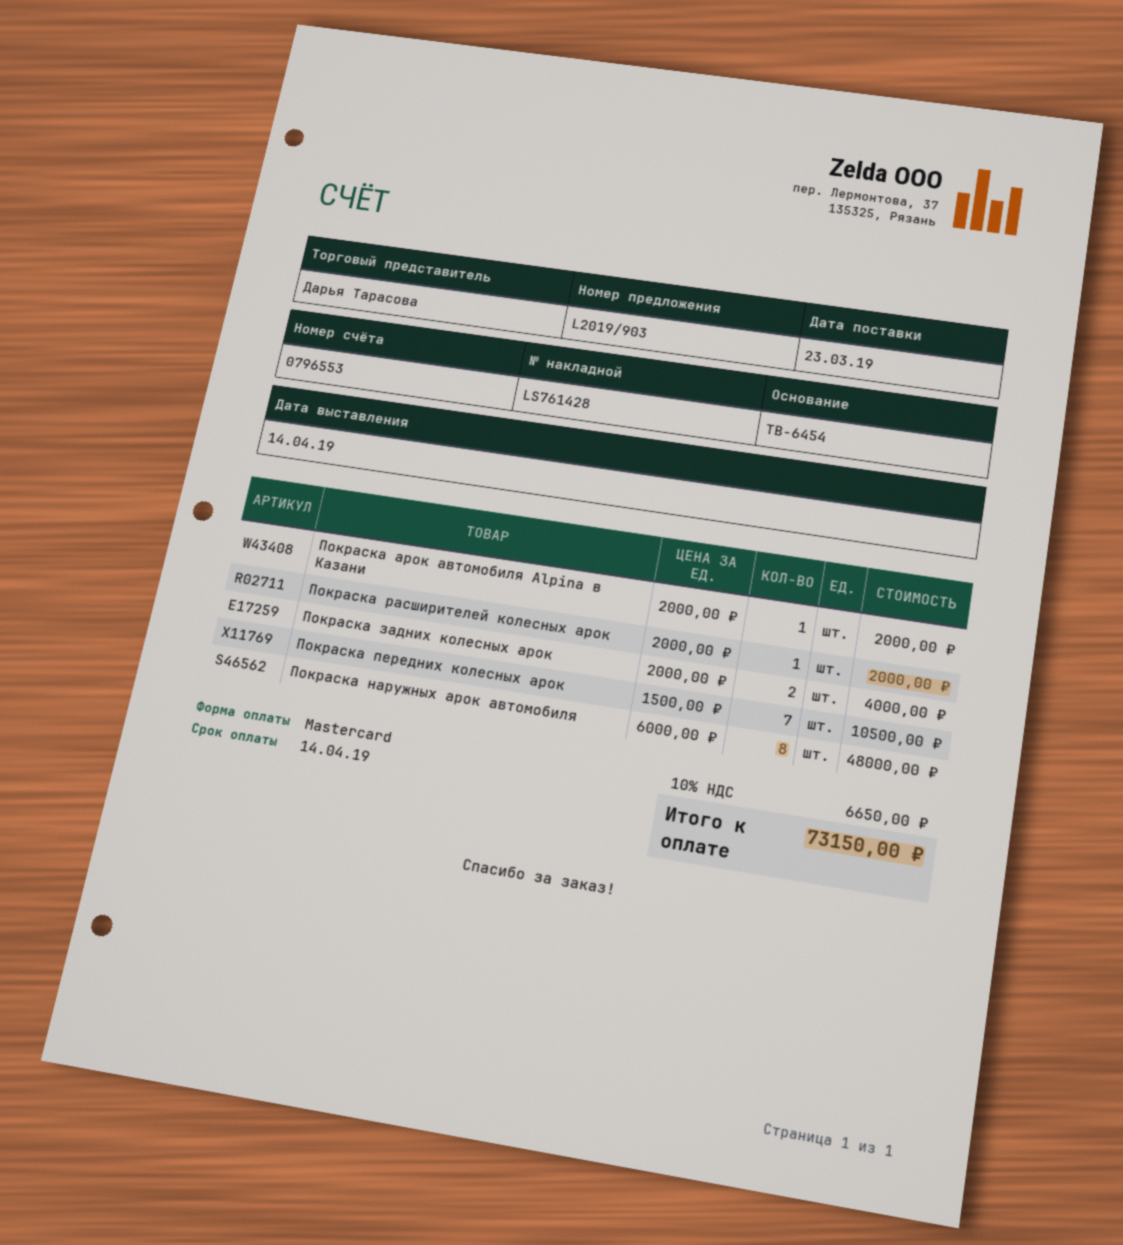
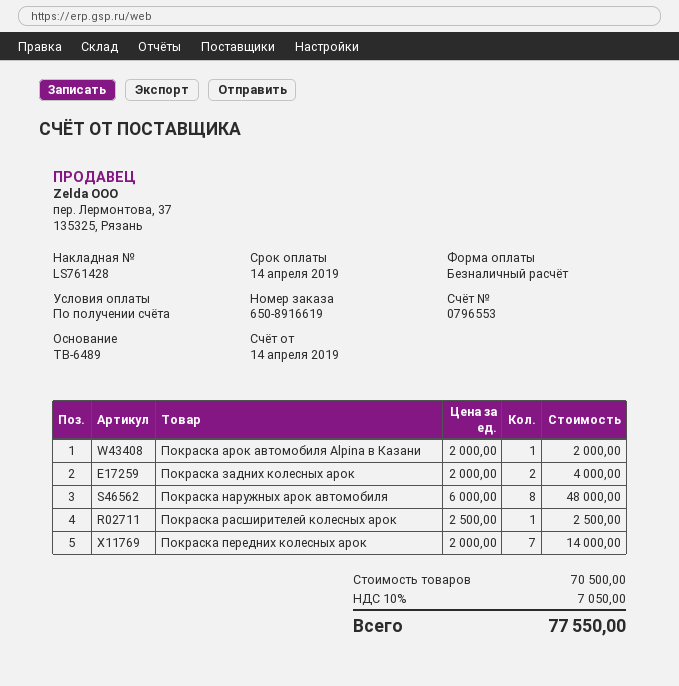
reference: TB-6454 -> TB-6489
payment method: Mastercard -> bank transfer
Покраска расширителей колесных арок: 1 x 2000.00 = 2000.00 -> 1 x 2500.00 = 2500.00
Покраска передних колесных арок: 7 x 1500.00 = 10500.00 -> 7 x 2000.00 = 14000.00
tax: 10% = 6650.00 -> 10% = 7050.00
total: 73150.00 -> 77550.00

